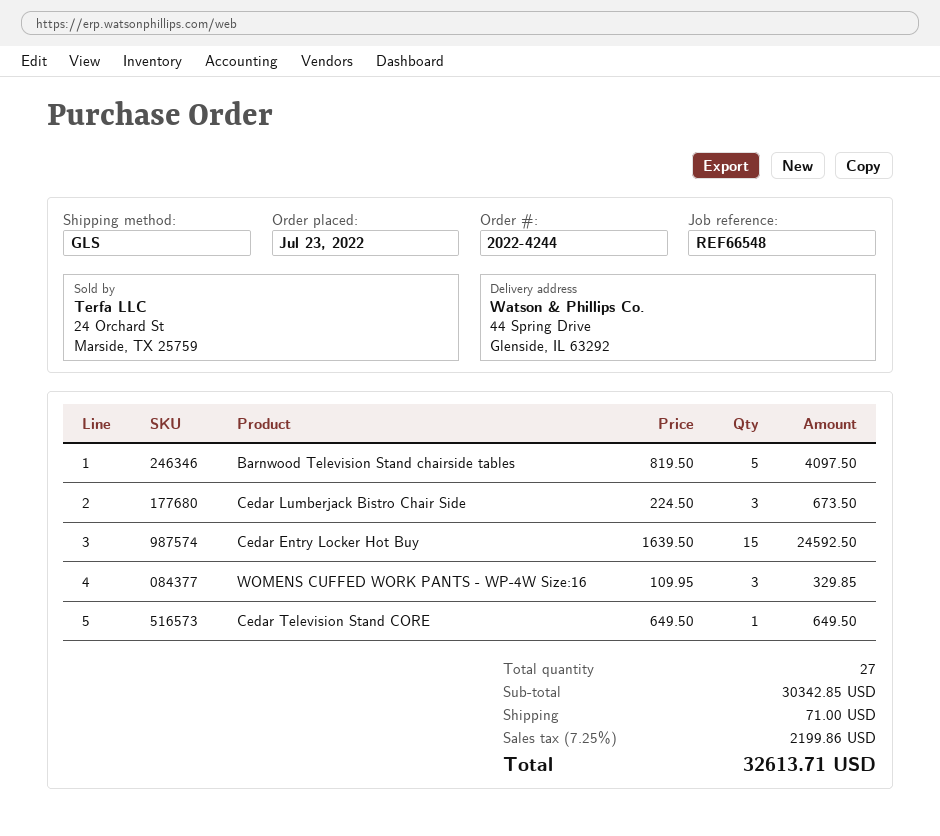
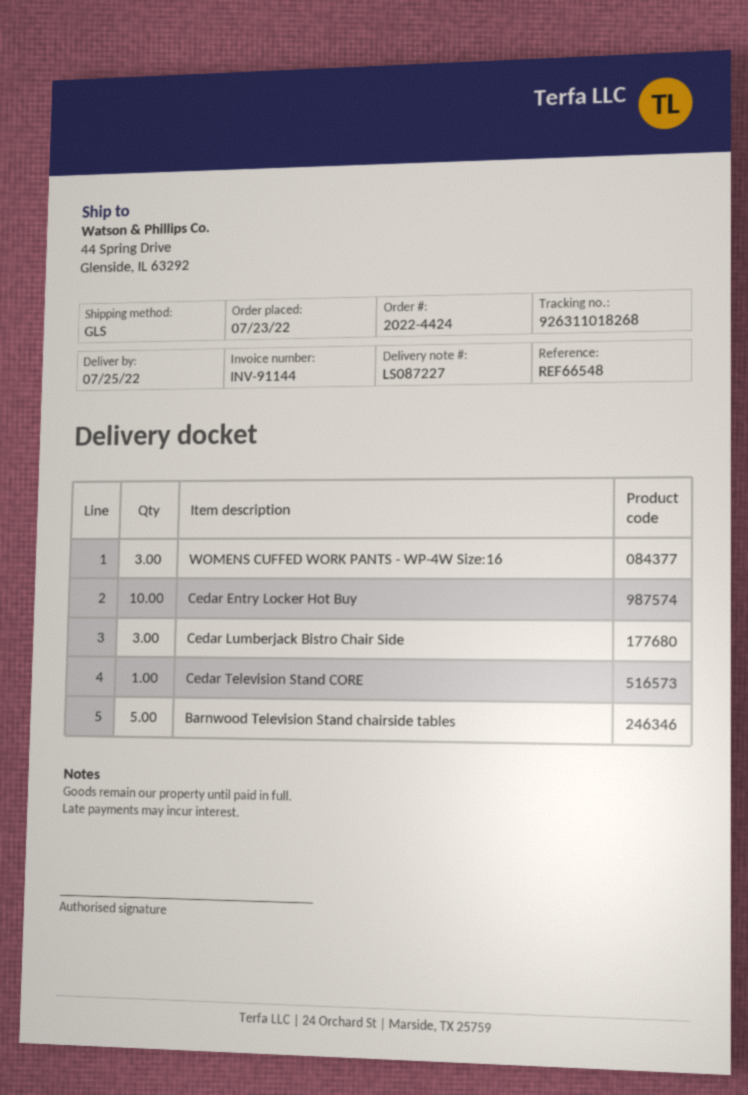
order number: 2022-4244 -> 2022-4424
Cedar Entry Locker Hot Buy: 15 -> 10

